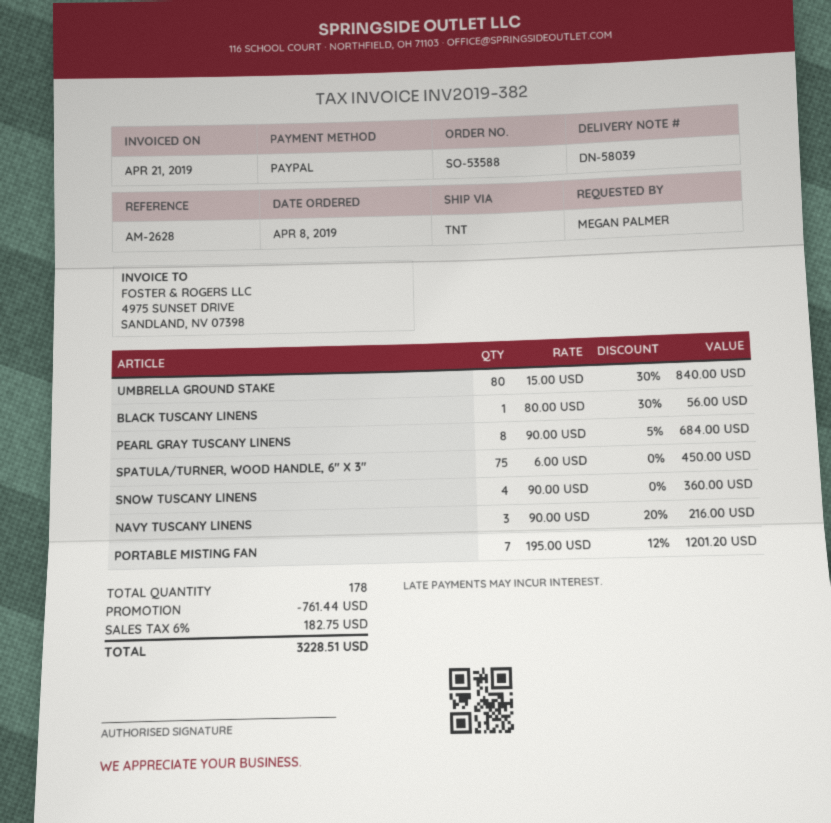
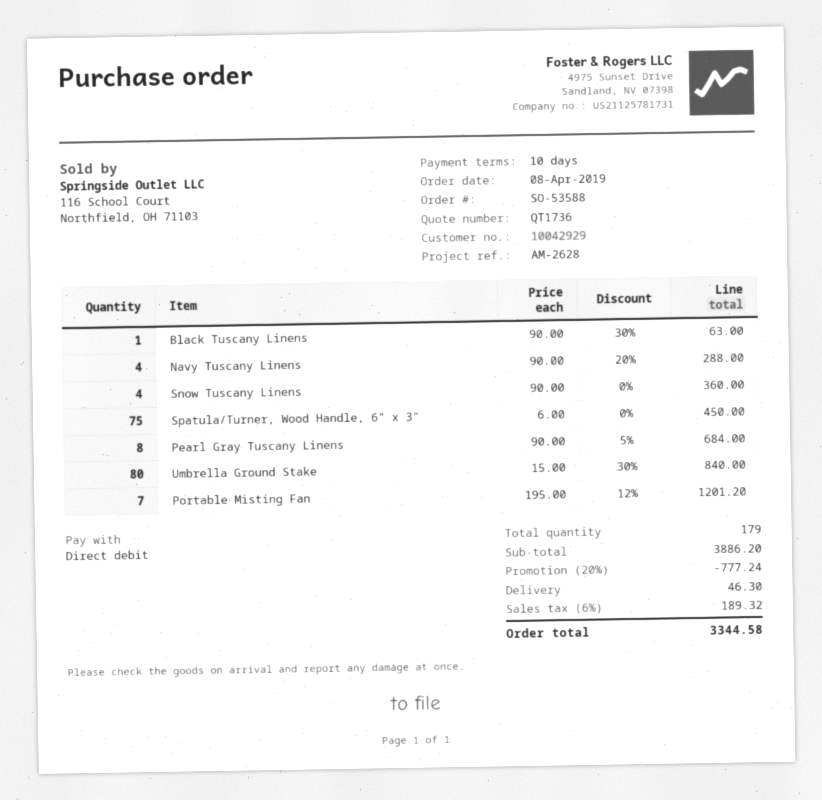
payment method: PayPal -> direct debit
BLACK TUSCANY LINENS: 1 x 80.00 - 30% = 56.00 -> 1 x 90.00 - 30% = 63.00
NAVY TUSCANY LINENS: 3 x 90.00 - 20% = 216.00 -> 4 x 90.00 - 20% = 288.00
total quantity: 178 -> 179
discount: 761.44 -> 777.24
shipping: none -> 46.30
tax: 6% = 182.75 -> 6% = 189.32
total: 3228.51 -> 3344.58

